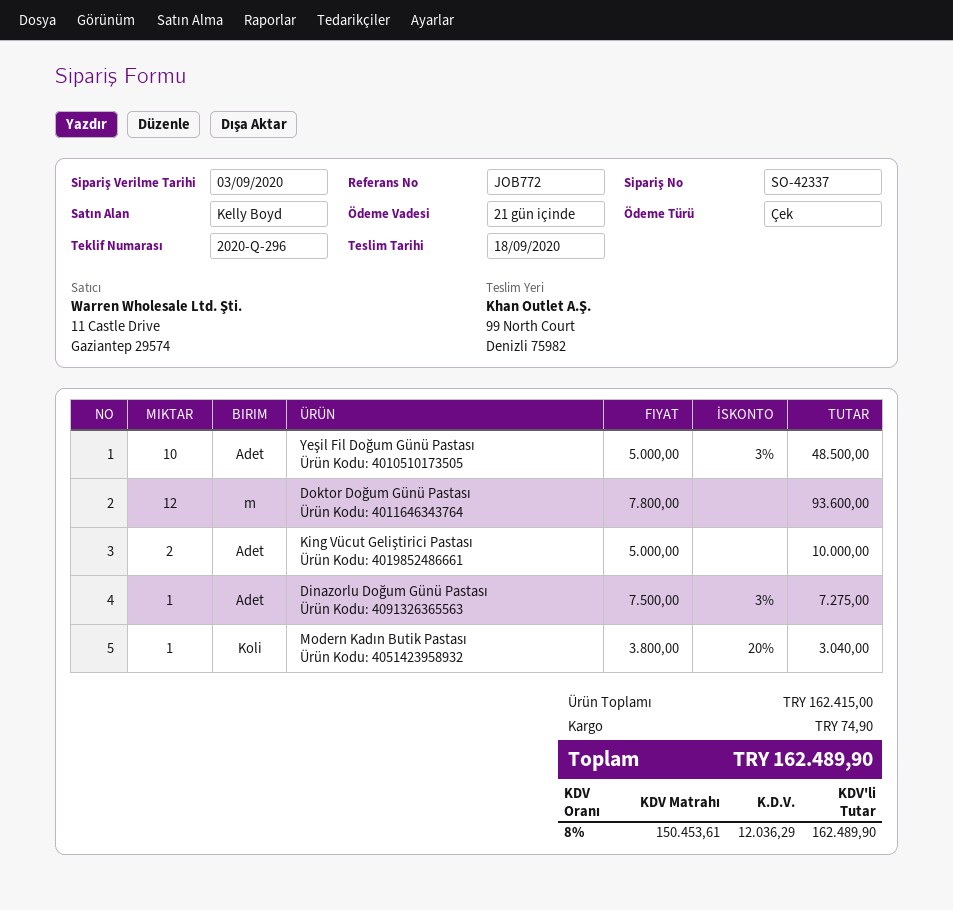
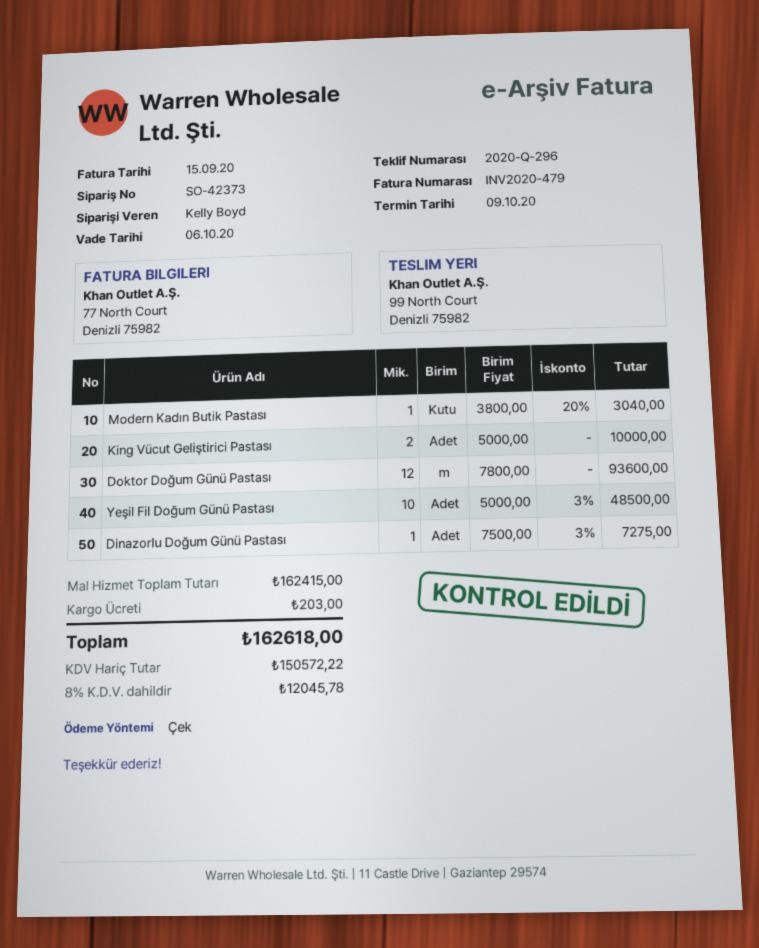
order number: SO-42337 -> SO-42373
delivery date: 2020-09-18 -> 2020-10-09
shipping: 74.90 -> 203.00
net: 150453.61 -> 150572.22
tax: 8% = 12036.29 -> 8% = 12045.78
total: 162489.90 -> 162618.00

